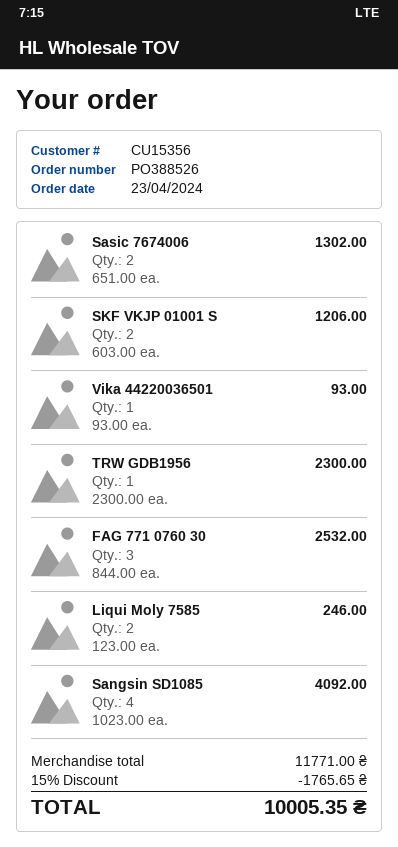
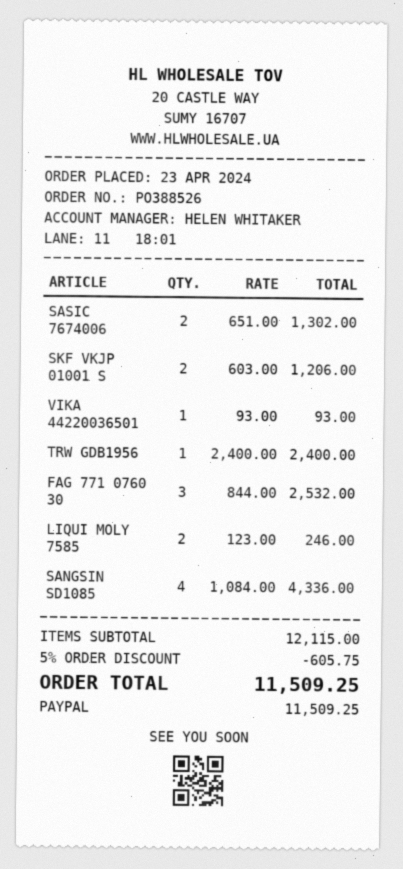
TRW GDB1956: 1 x 2300.00 = 2300.00 -> 1 x 2400.00 = 2400.00
Sangsin SD1085: 4 x 1023.00 = 4092.00 -> 4 x 1084.00 = 4336.00
subtotal: 11771.00 -> 12115.00
discount: 15% = 1765.65 -> 5% = 605.75
total: 10005.35 -> 11509.25

